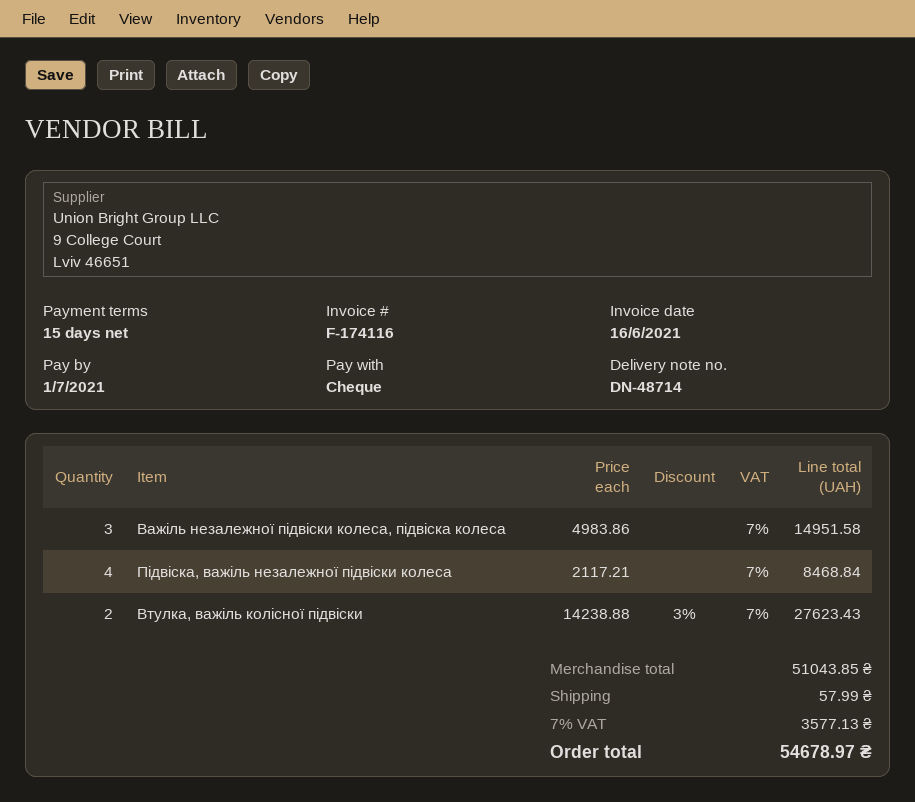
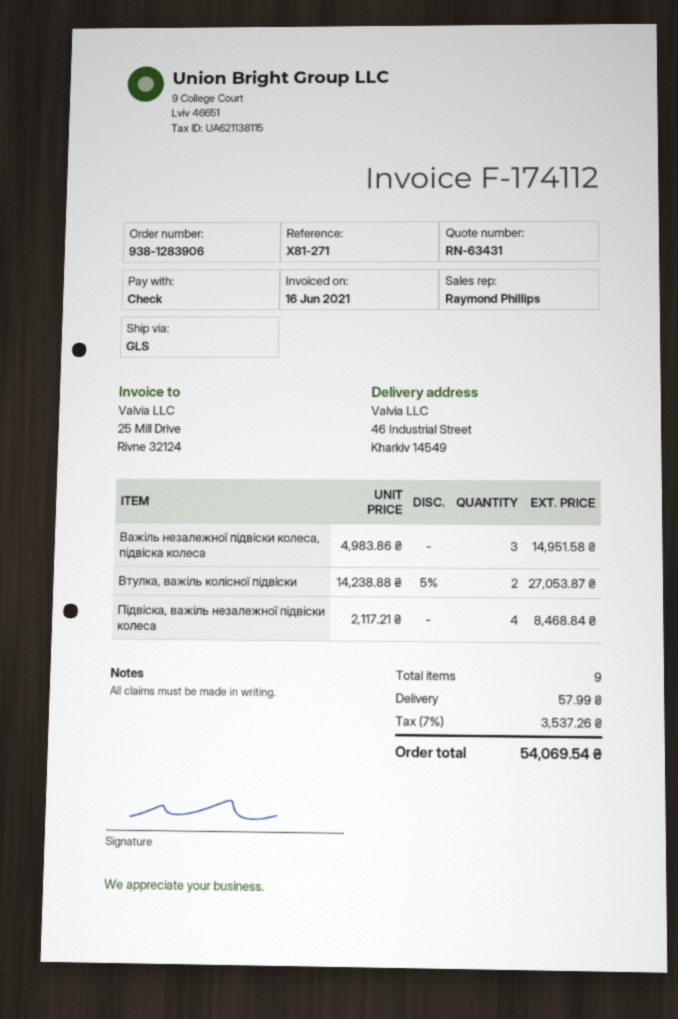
invoice number: F-174116 -> F-174112
Втулка, важіль колісної підвіски: 2 x 14238.88 - 3% = 27623.43 -> 2 x 14238.88 - 5% = 27053.87
tax: 7% = 3577.13 -> 7% = 3537.26
total: 54678.97 -> 54069.54

